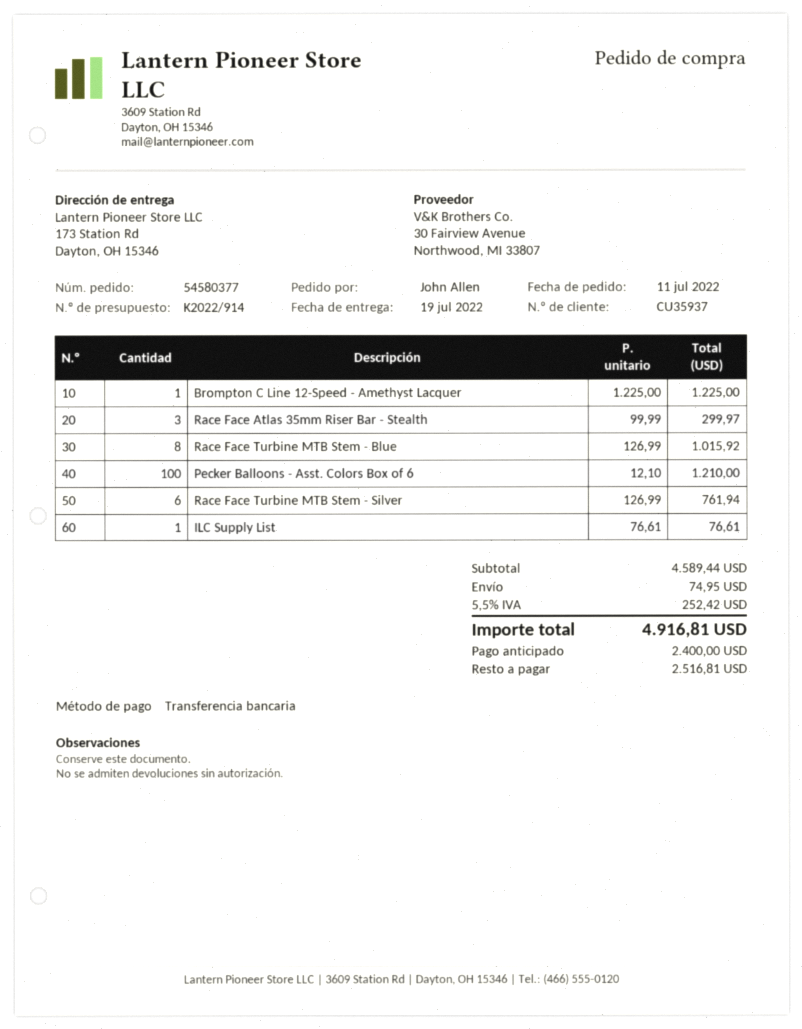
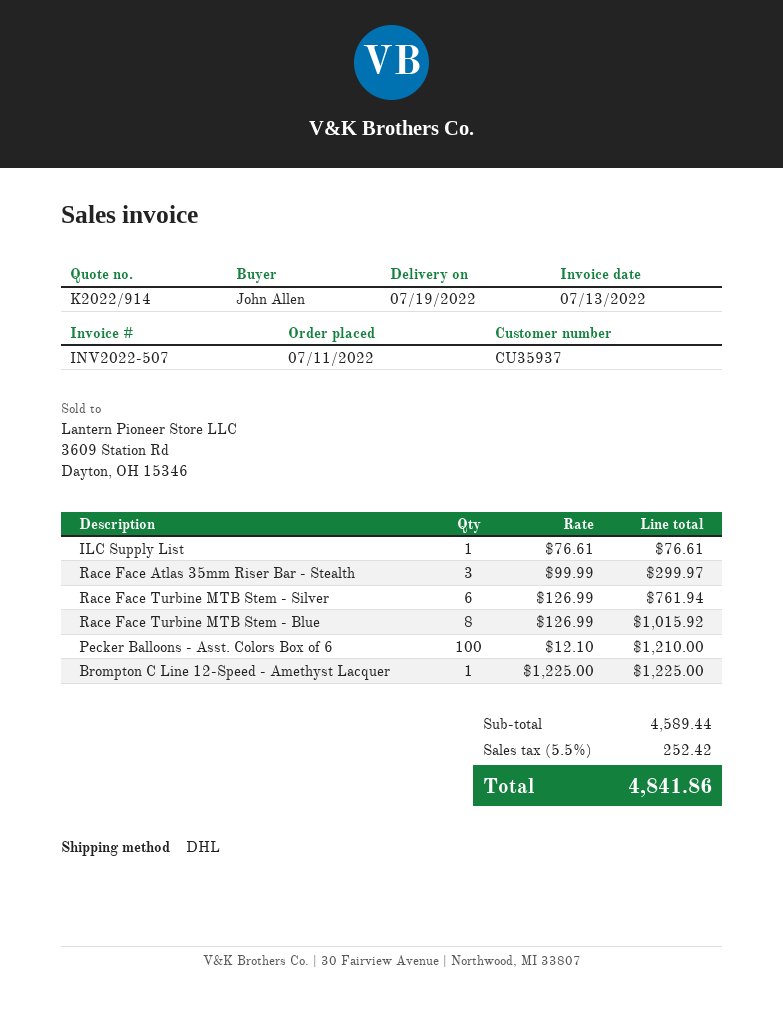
shipping: 74.95 -> none
total: 4916.81 -> 4841.86

